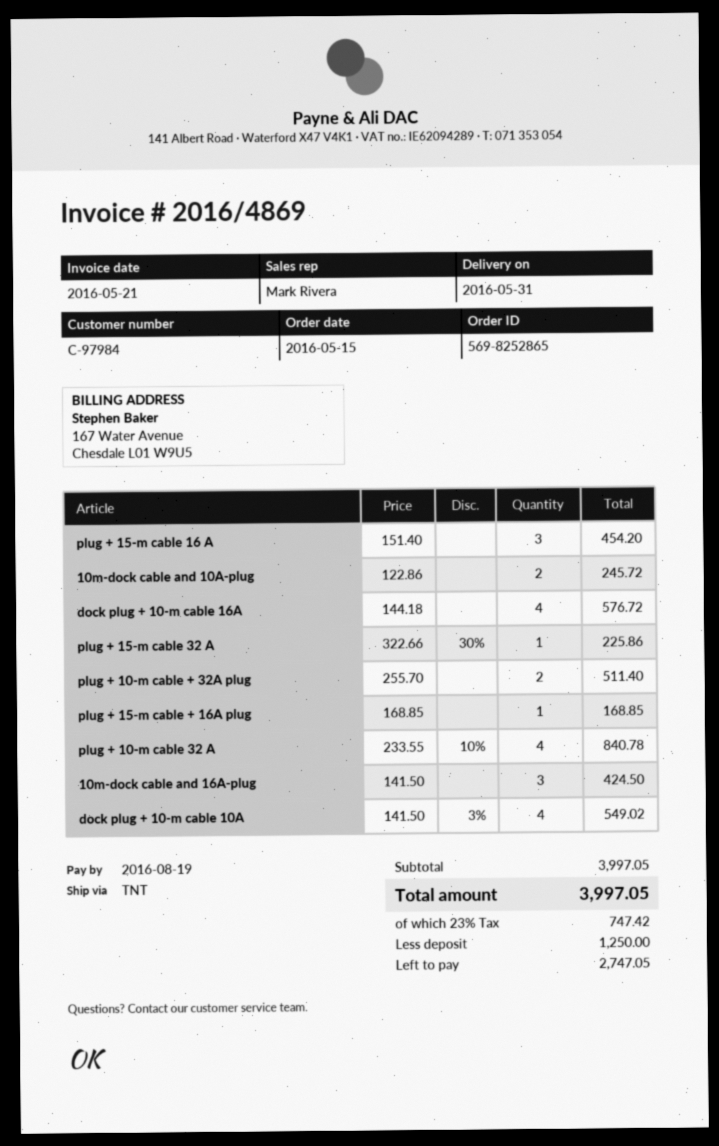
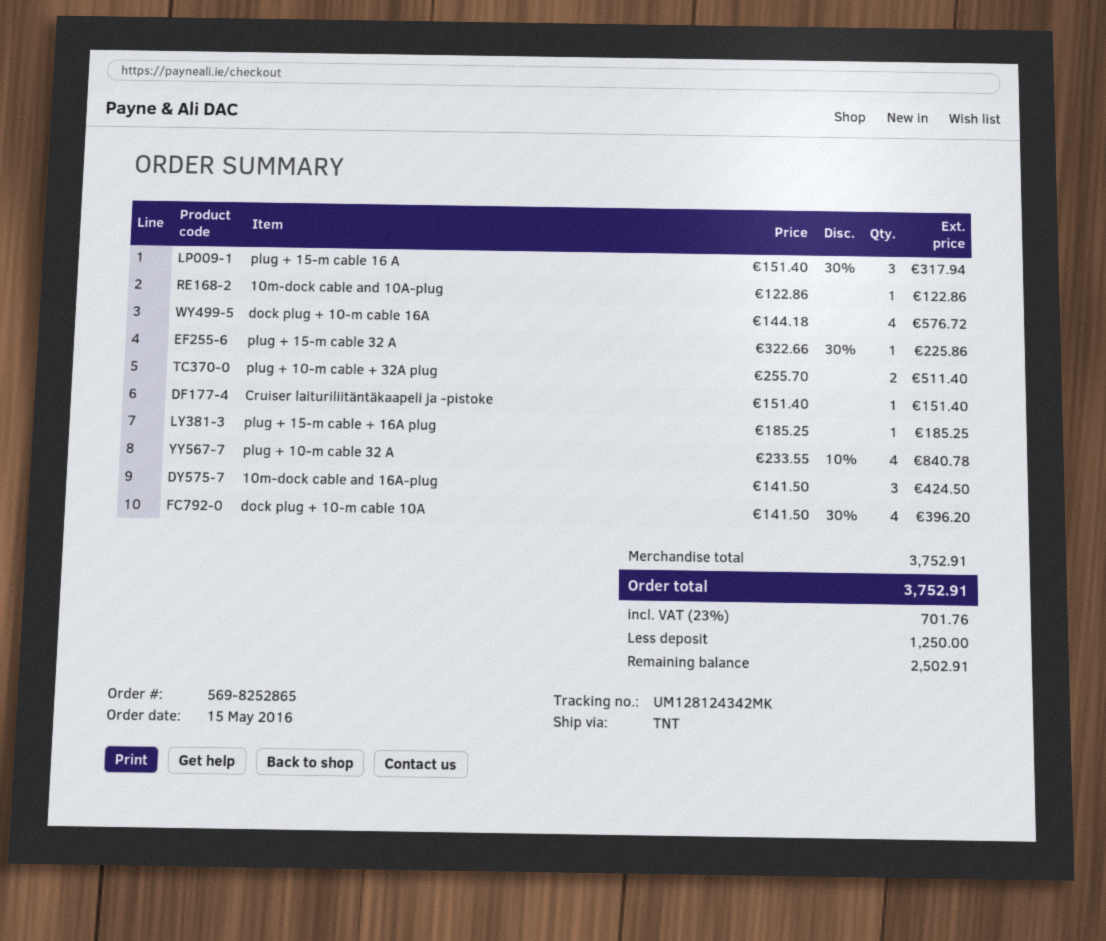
plug + 15-m cable 16 A: 3 x 151.40 = 454.20 -> 3 x 151.40 - 30% = 317.94
10m-dock cable and 10A-plug: 2 x 122.86 = 245.72 -> 1 x 122.86 = 122.86
plug + 15-m cable + 16A plug: 1 x 168.85 = 168.85 -> 1 x 185.25 = 185.25
dock plug + 10-m cable 10A: 4 x 141.50 - 3% = 549.02 -> 4 x 141.50 - 30% = 396.20
Cruiser laituriliitäntäkaapeli ja -pistoke: none -> 1 x 151.40 = 151.40
subtotal: 3997.05 -> 3752.91
tax: 23% = 747.42 -> 23% = 701.76
total: 3997.05 -> 3752.91
balance: 2747.05 -> 2502.91

